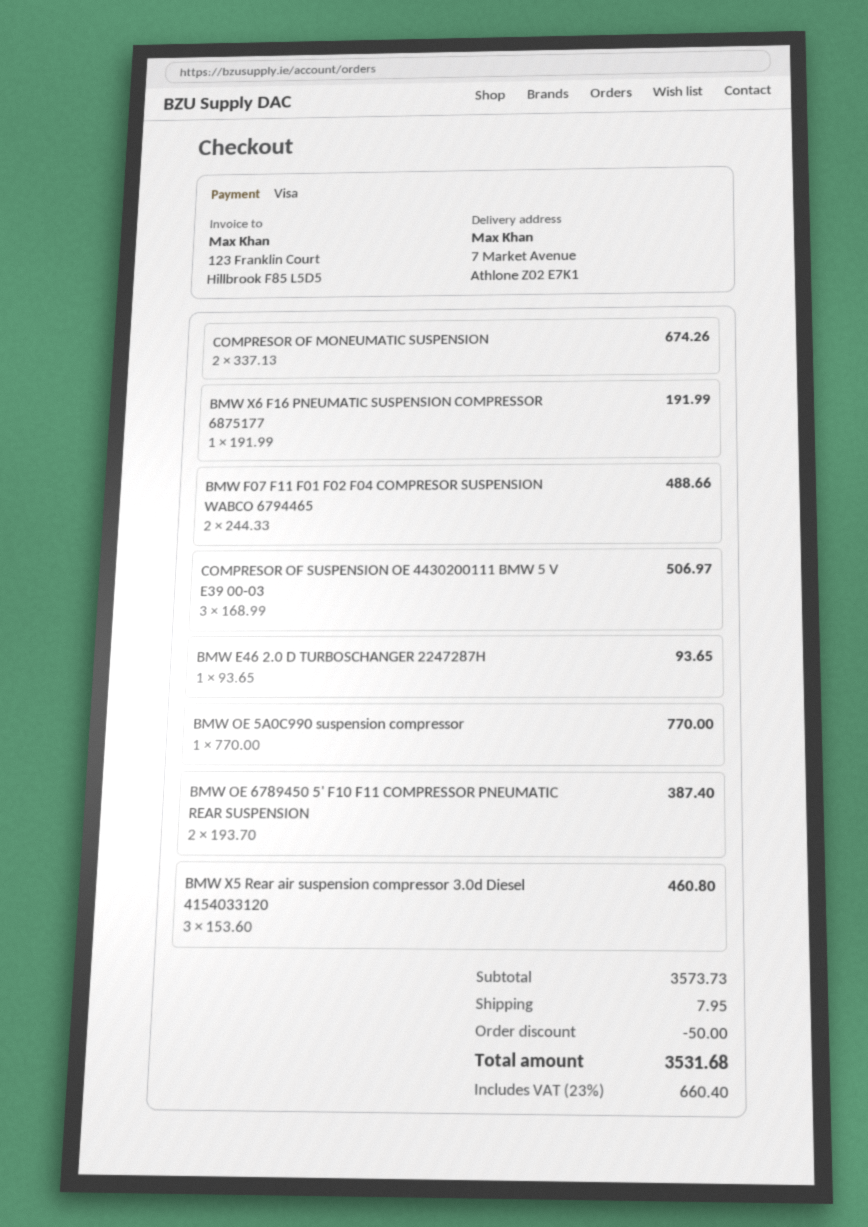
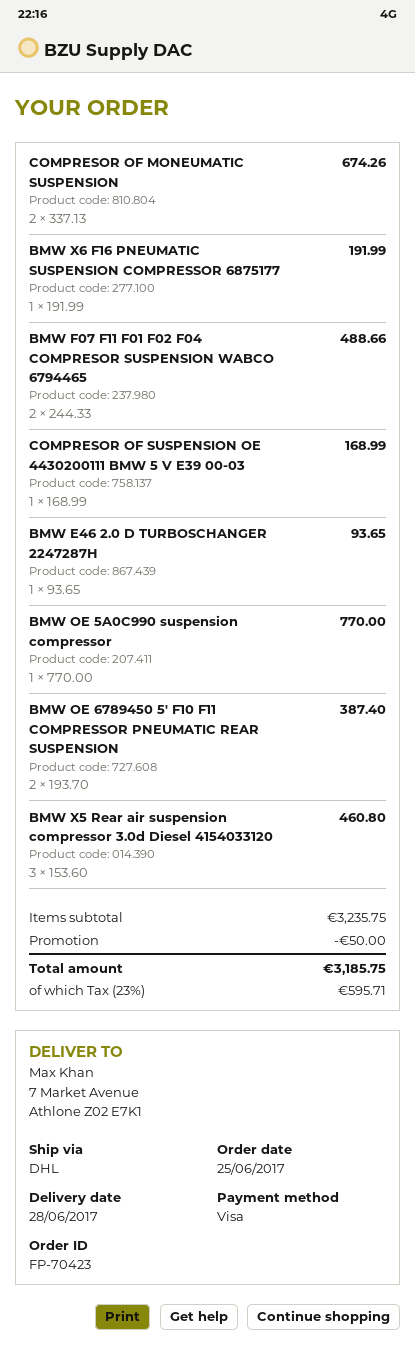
COMPRESOR OF SUSPENSION OE 4430200111 BMW 5 V E39 00-03: 3 x 168.99 = 506.97 -> 1 x 168.99 = 168.99
subtotal: 3573.73 -> 3235.75
shipping: 7.95 -> none
tax: 23% = 660.40 -> 23% = 595.71
total: 3531.68 -> 3185.75

